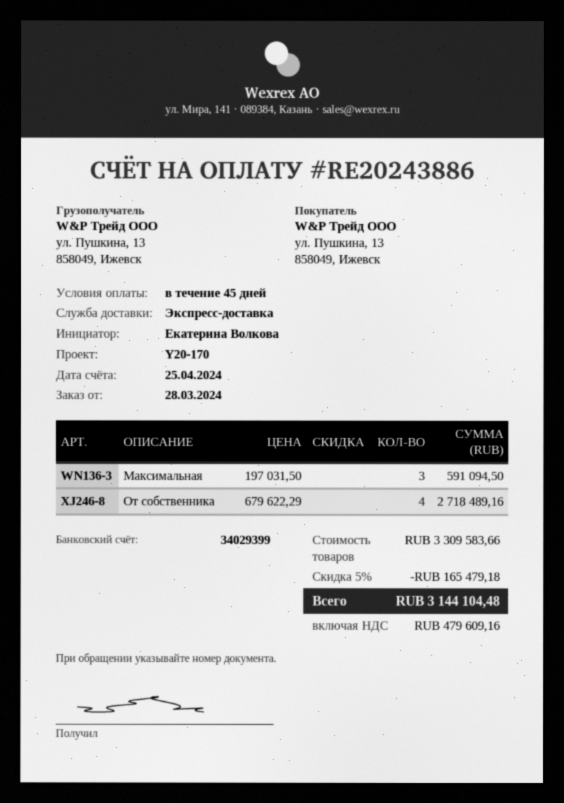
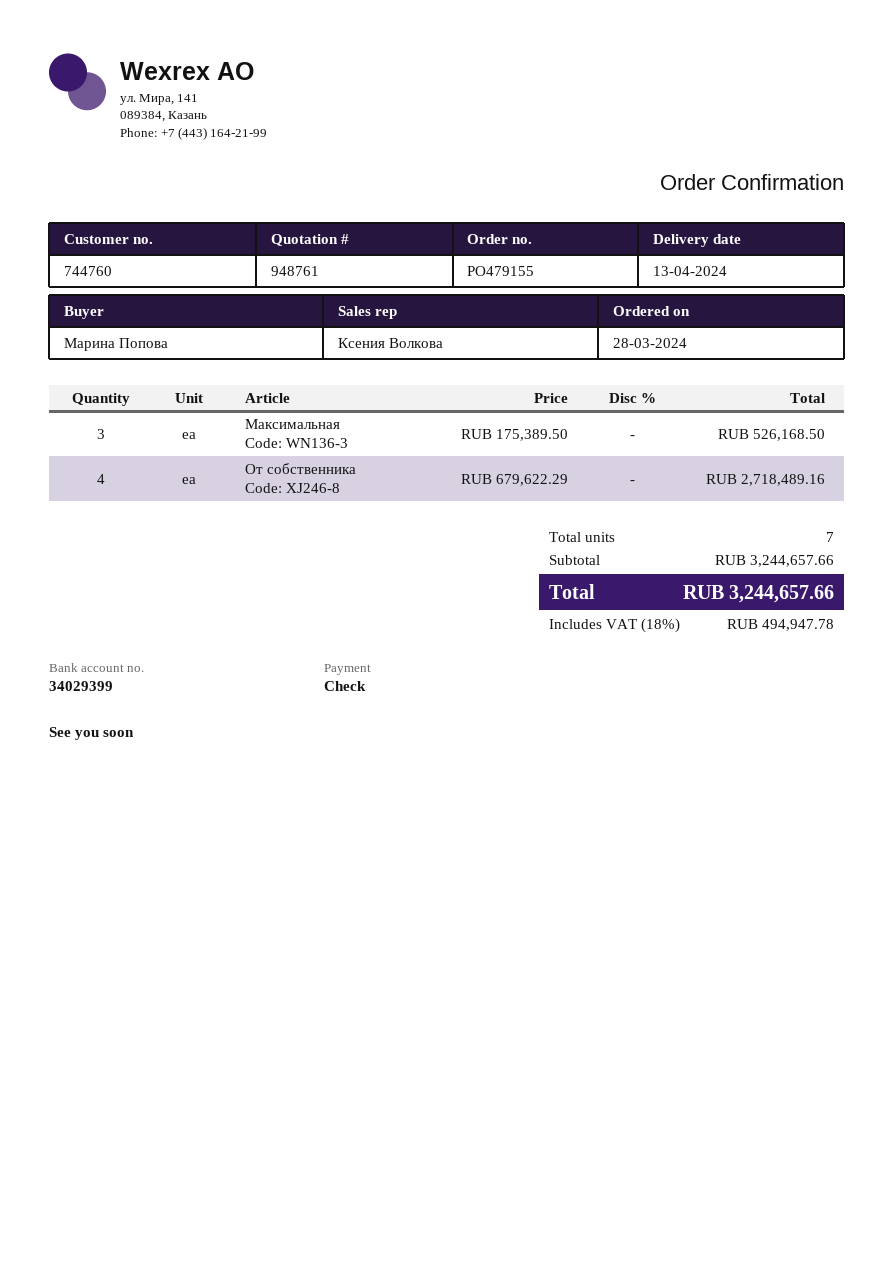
ordered by: Екатерина Волкова -> Марина Попова
Максимальная: 3 x 197031.50 = 591094.50 -> 3 x 175389.50 = 526168.50
subtotal: 3309583.66 -> 3244657.66
discount: 5% = 165479.18 -> none
tax: 479609.16 -> 494947.78
total: 3144104.48 -> 3244657.66

